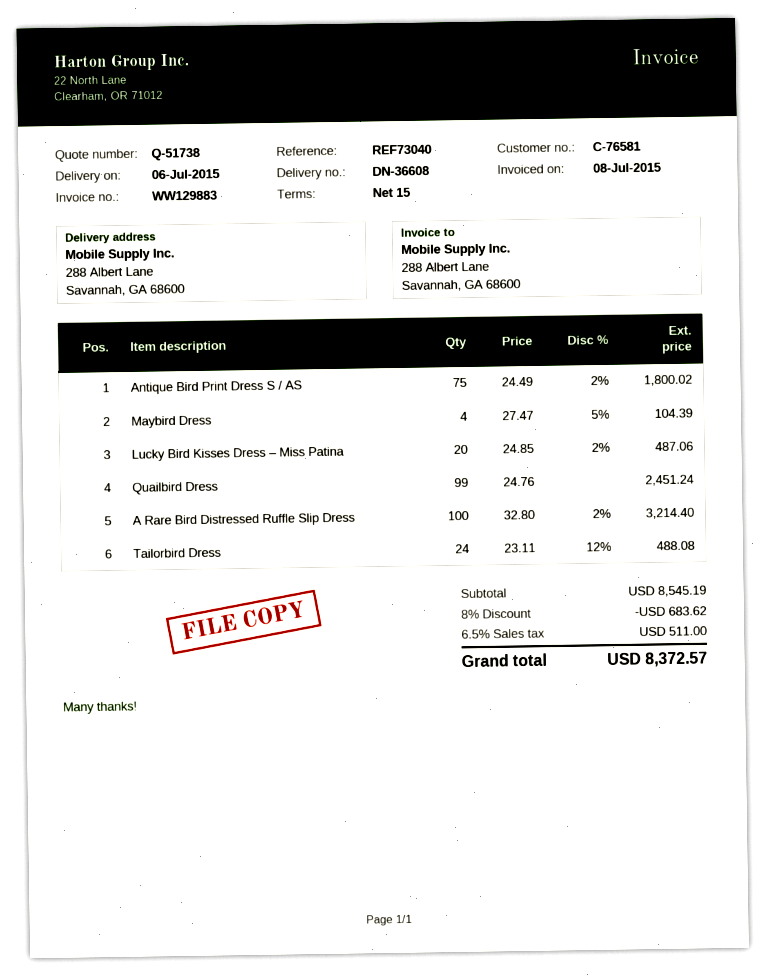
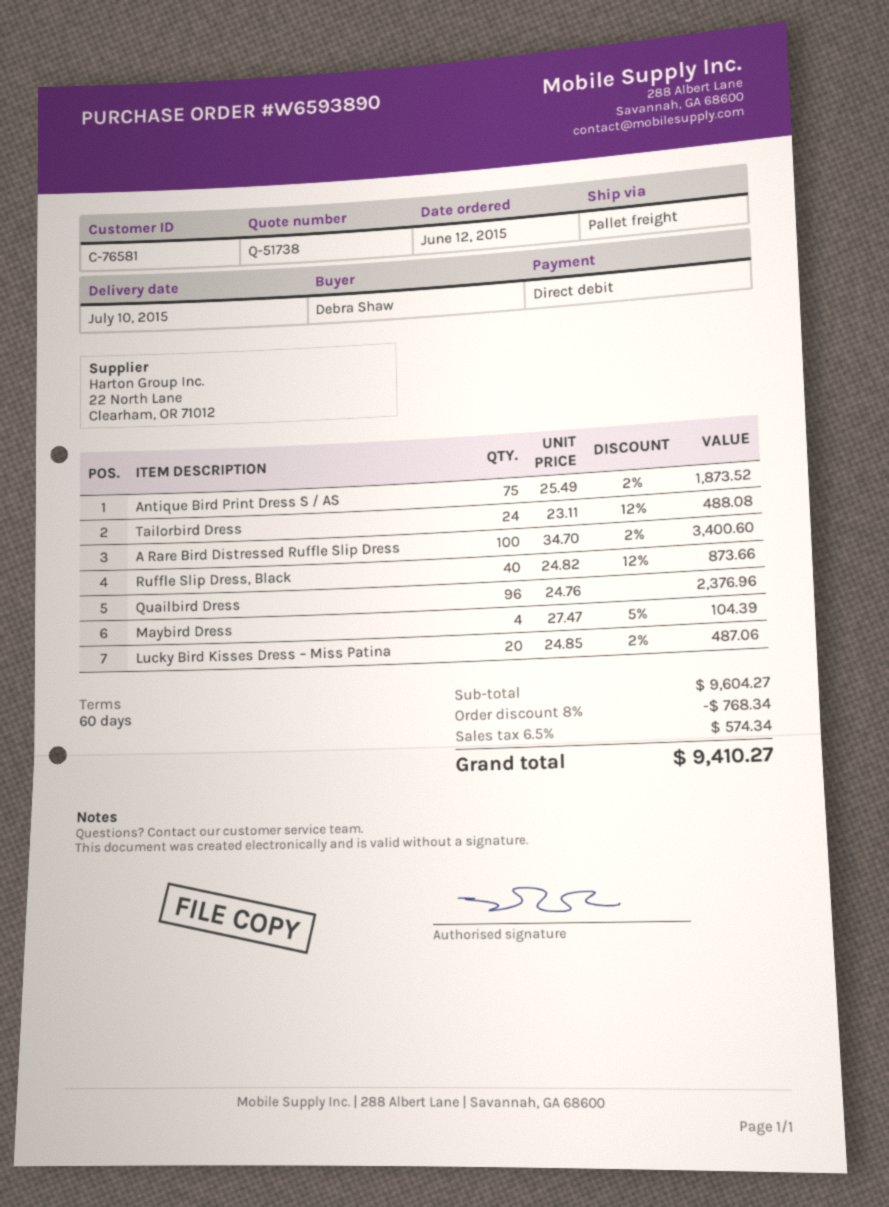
delivery date: 2015-07-06 -> 2015-07-10
payment terms: 15 days -> 60 days
Antique Bird Print Dress S / AS: 75 x 24.49 - 2% = 1800.02 -> 75 x 25.49 - 2% = 1873.52
Quailbird Dress: 99 x 24.76 = 2451.24 -> 96 x 24.76 = 2376.96
A Rare Bird Distressed Ruffle Slip Dress: 100 x 32.80 - 2% = 3214.40 -> 100 x 34.70 - 2% = 3400.60
Ruffle Slip Dress, Black: none -> 40 x 24.82 - 12% = 873.66
subtotal: 8545.19 -> 9604.27
discount: 8% = 683.62 -> 8% = 768.34
tax: 6.5% = 511.00 -> 6.5% = 574.34
total: 8372.57 -> 9410.27

